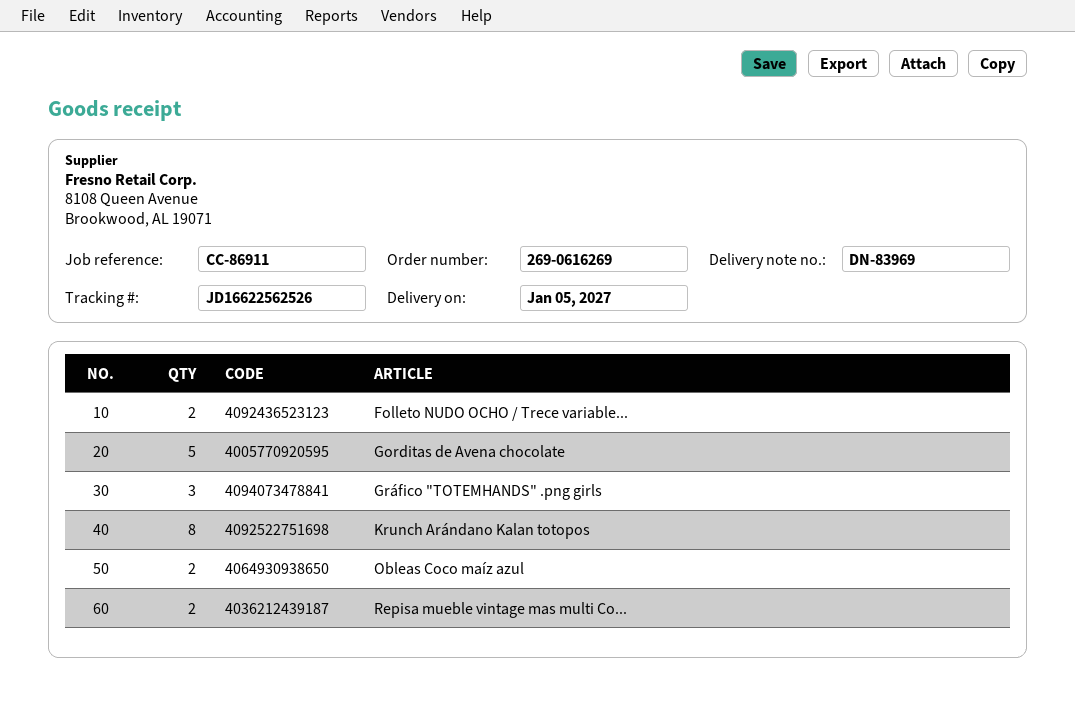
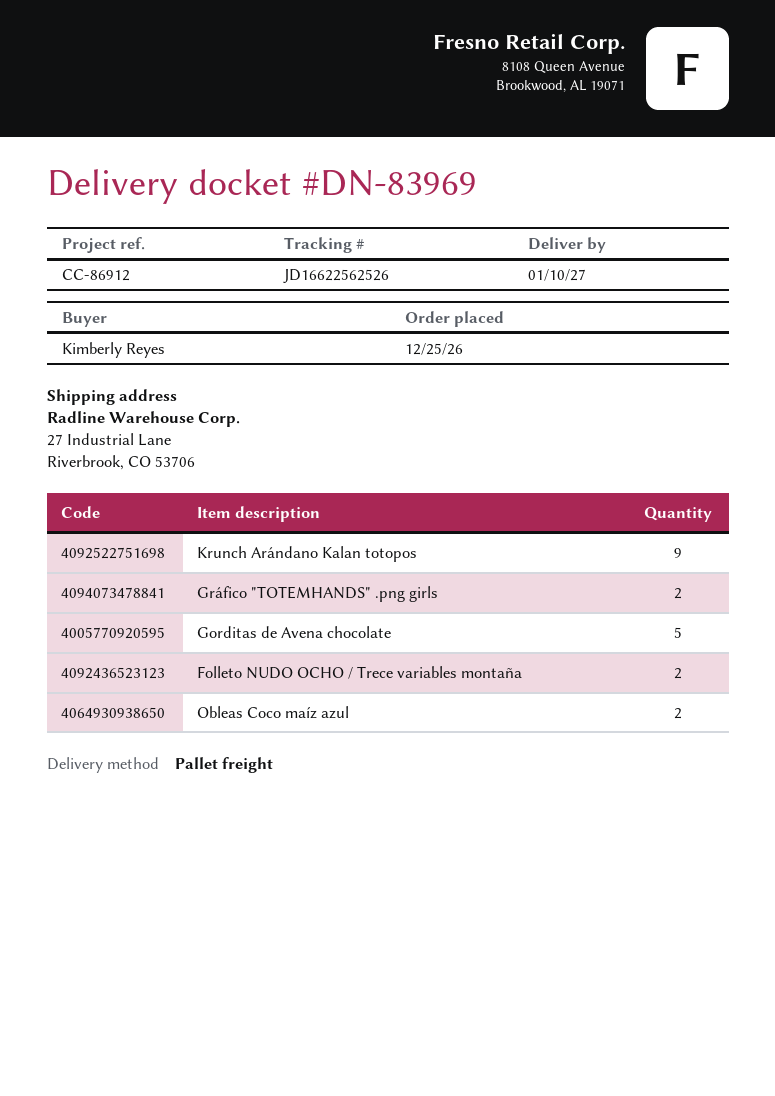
delivery date: 2027-01-05 -> 2027-01-10
reference: CC-86911 -> CC-86912
Gráfico "TOTEMHANDS" .png girls: 3 -> 2
Krunch Arándano Kalan totopos: 8 -> 9
Repisa mueble vintage mas multi Co...: 2 -> none

